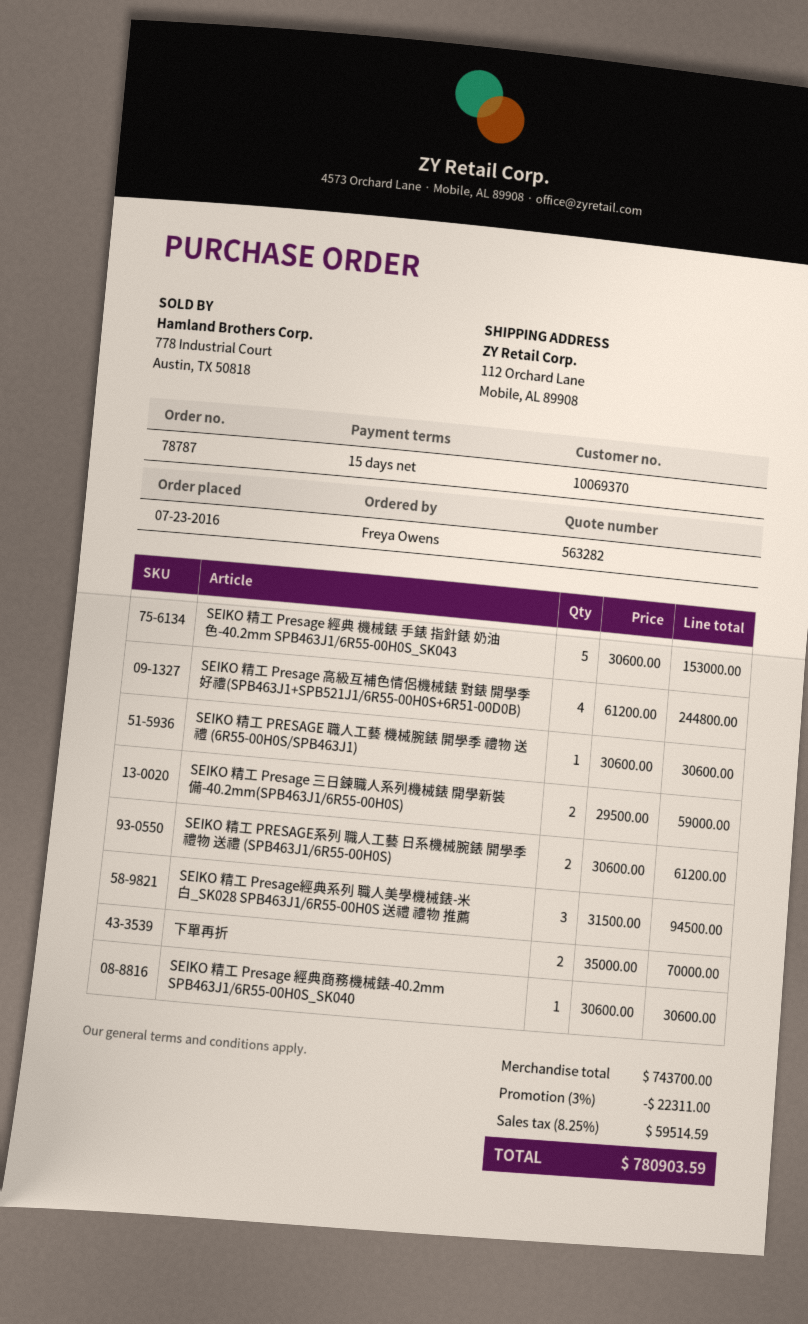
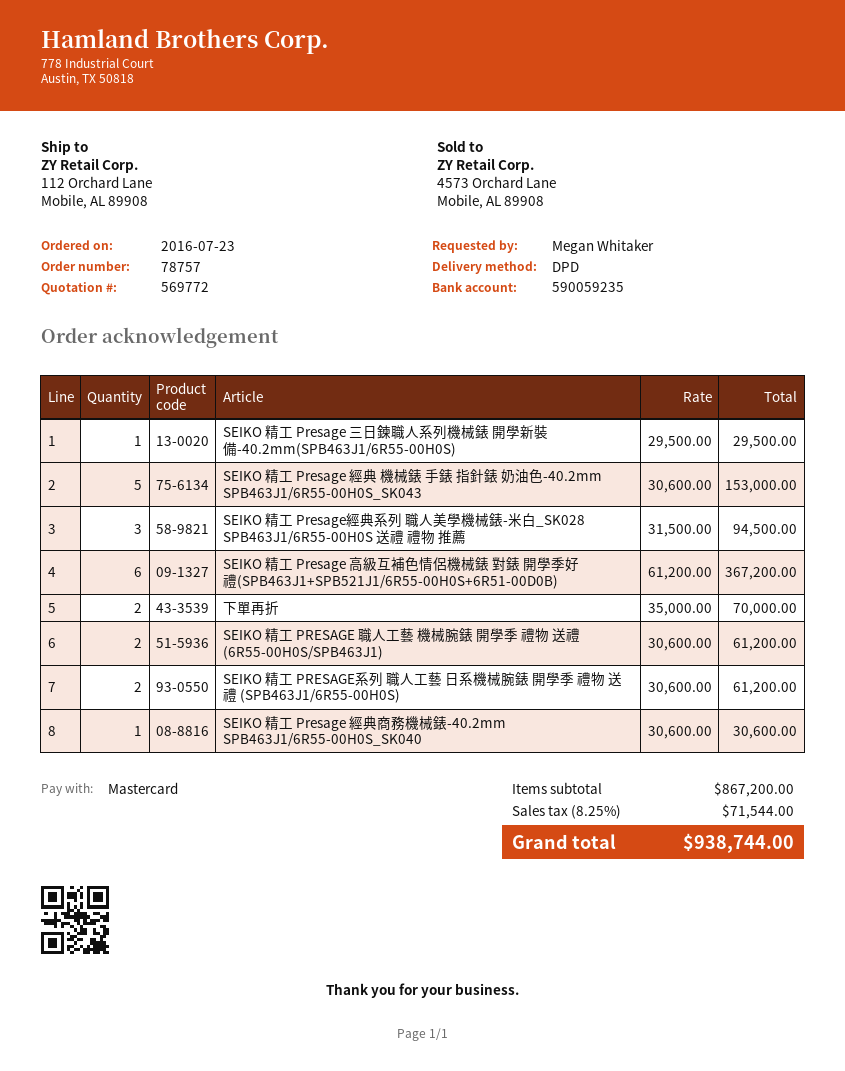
quote number: 563282 -> 569772
order number: 78787 -> 78757
ordered by: Freya Owens -> Megan Whitaker
SEIKO 精工 Presage 高級互補色情侶機械錶 對錶 開學季好禮(SPB463J1+SPB521J1/6R55-00H0S+6R51-00D0B): 4 x 61200.00 = 244800.00 -> 6 x 61200.00 = 367200.00
SEIKO 精工 PRESAGE 職人工藝 機械腕錶 開學季 禮物 送禮 (6R55-00H0S/SPB463J1): 1 x 30600.00 = 30600.00 -> 2 x 30600.00 = 61200.00
SEIKO 精工 Presage 三日鍊職人系列機械錶 開學新裝備-40.2mm(SPB463J1/6R55-00H0S): 2 x 29500.00 = 59000.00 -> 1 x 29500.00 = 29500.00
subtotal: 743700.00 -> 867200.00
discount: 3% = 22311.00 -> none
tax: 8.25% = 59514.59 -> 8.25% = 71544.00
total: 780903.59 -> 938744.00

